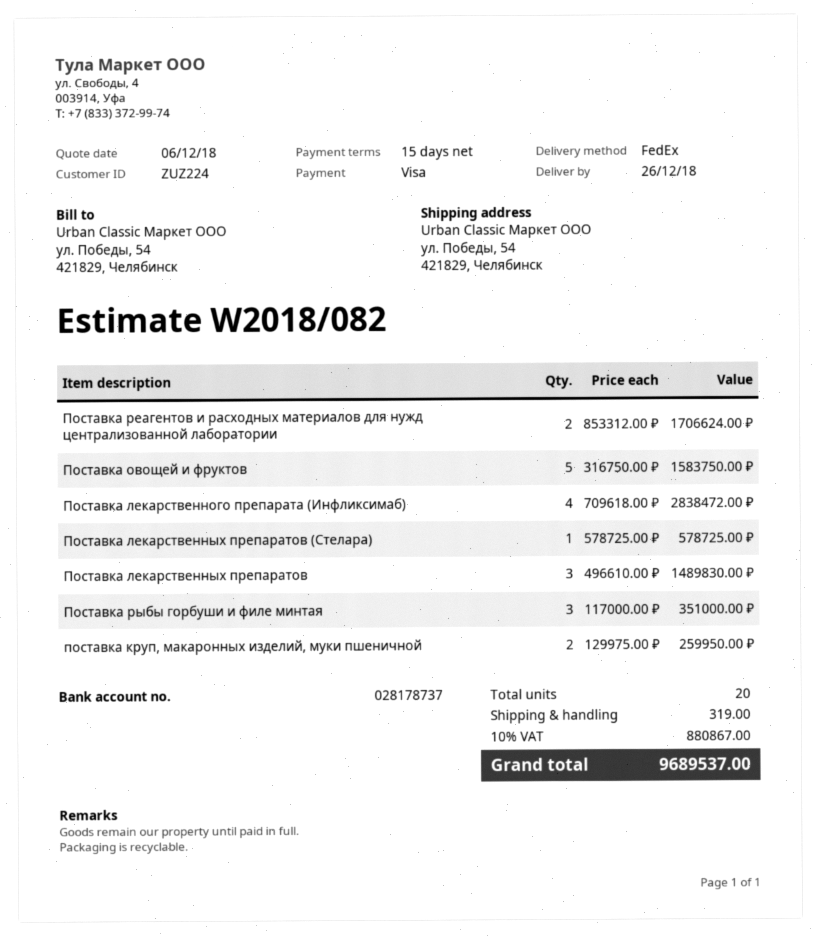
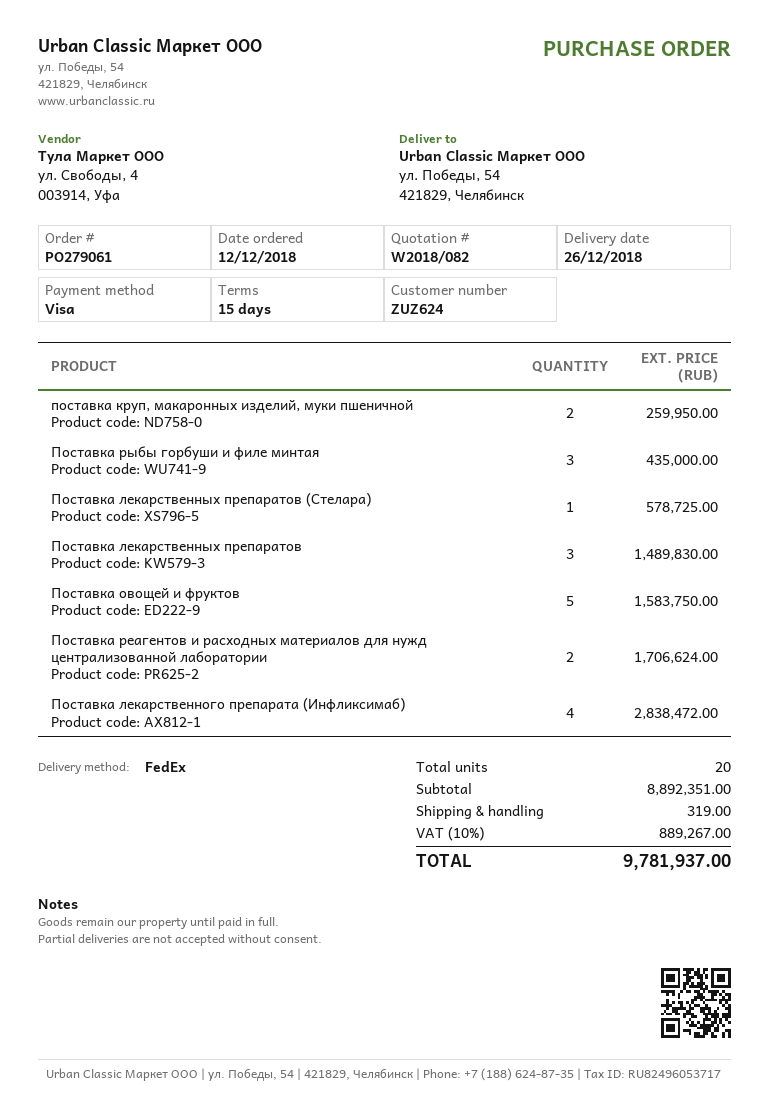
customer number: ZUZ224 -> ZUZ624
Поставка рыбы горбуши и филе минтая: 3 for 351000.00 -> 3 for 435000.00
tax: 10% = 880867.00 -> 10% = 889267.00
total: 9689537.00 -> 9781937.00

